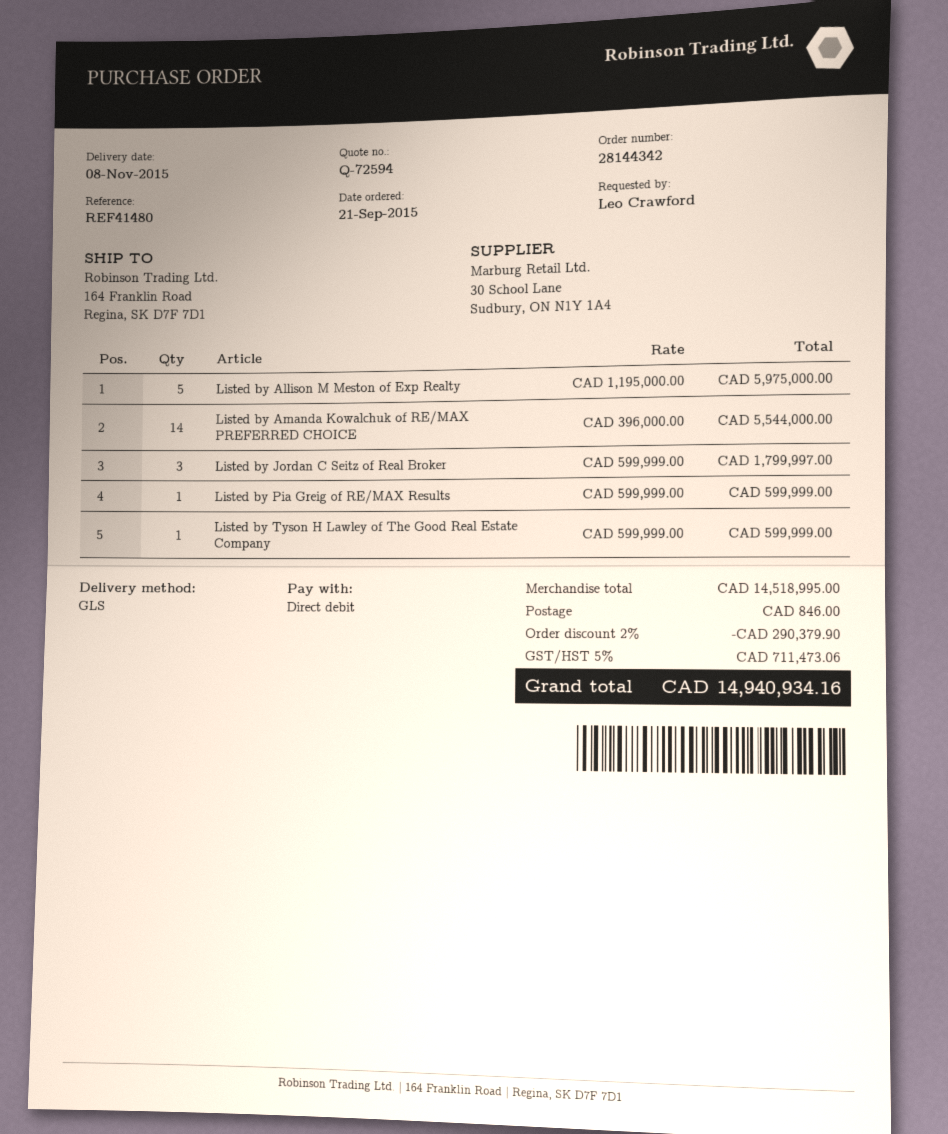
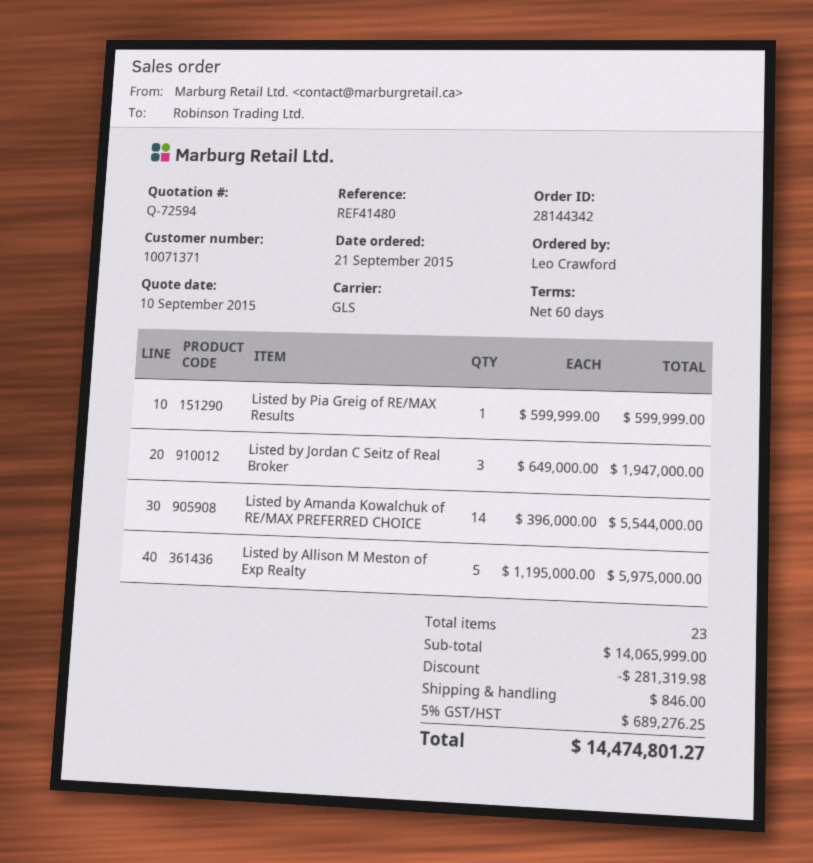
Listed by Jordan C Seitz of Real Broker: 3 x 599999.00 = 1799997.00 -> 3 x 649000.00 = 1947000.00
Listed by Tyson H Lawley of The Good Real Estate Company: 1 x 599999.00 = 599999.00 -> none
subtotal: 14518995.00 -> 14065999.00
discount: 290379.90 -> 281319.98
tax: 5% = 711473.06 -> 5% = 689276.25
total: 14940934.16 -> 14474801.27

